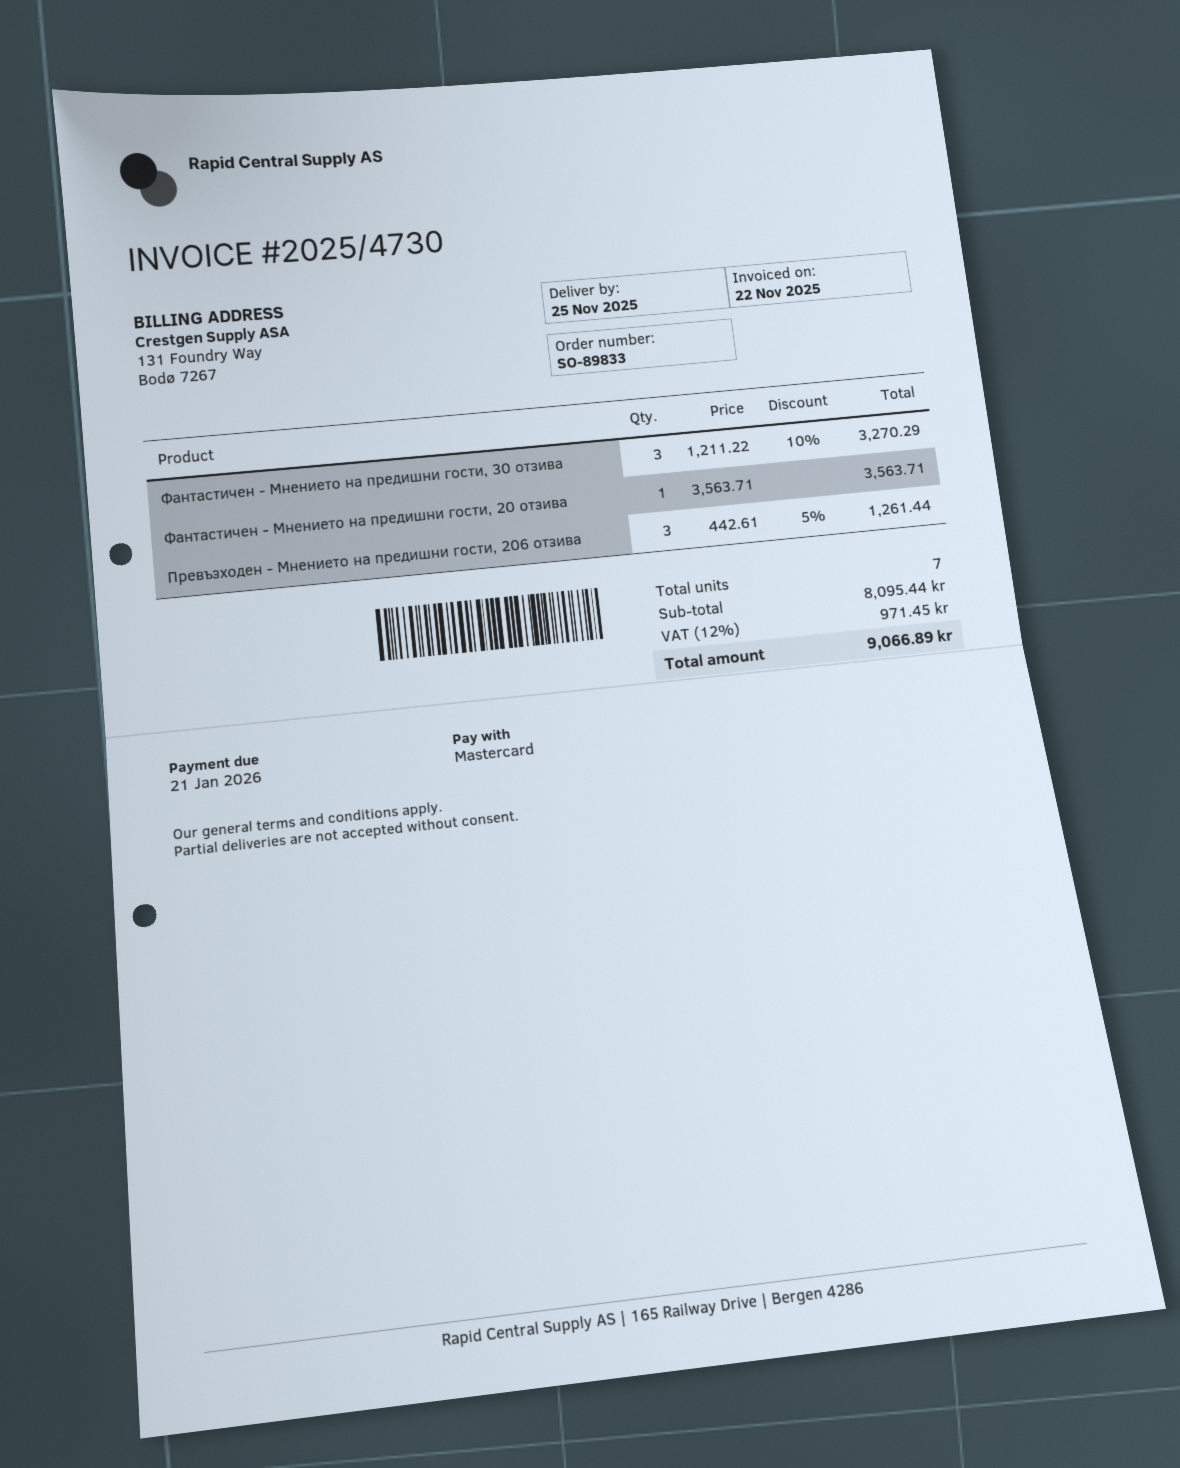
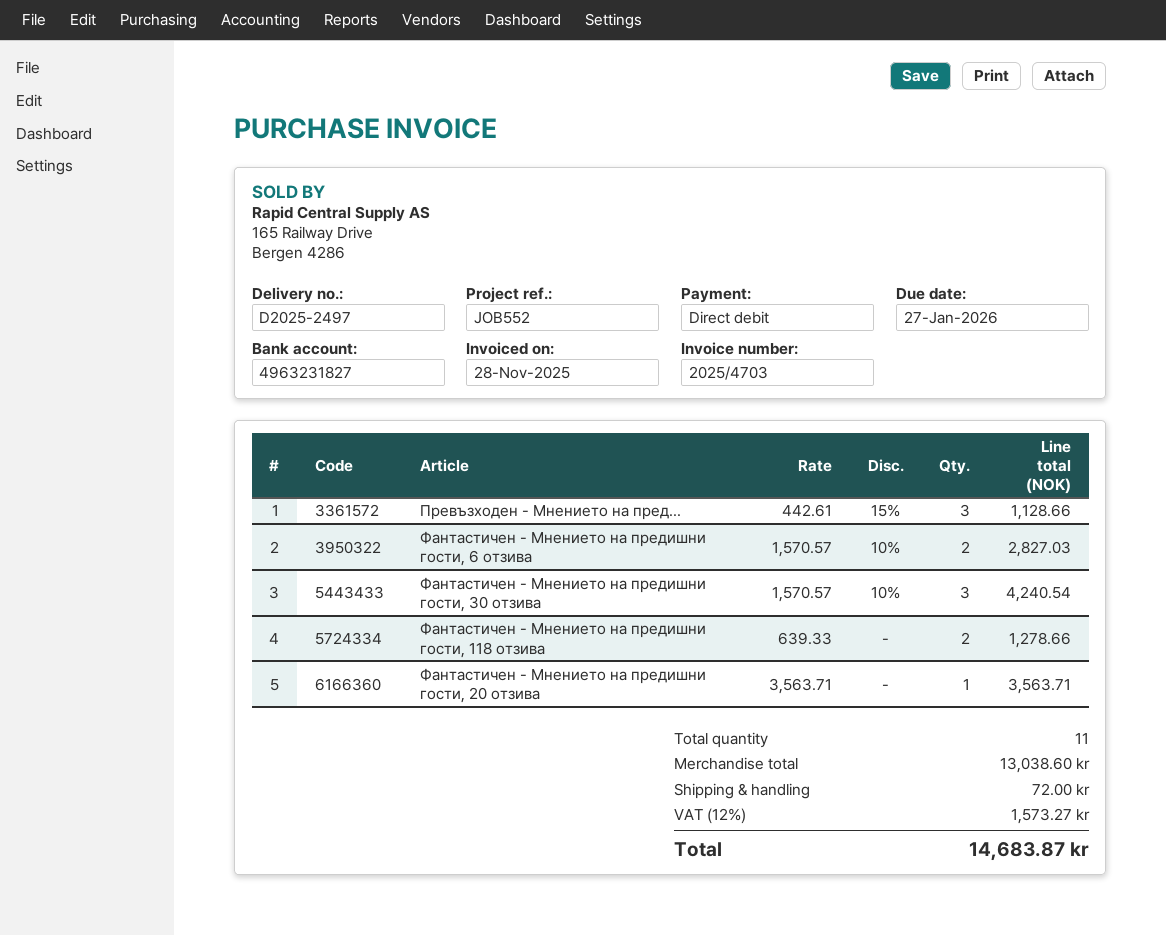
invoice number: 2025/4730 -> 2025/4703
invoice date: 2025-11-22 -> 2025-11-28
due date: 2026-01-21 -> 2026-01-27
payment method: Mastercard -> direct debit
Фантастичен - Мнението на предишни гости, 30 отзива: 3 x 1211.22 - 10% = 3270.29 -> 3 x 1570.57 - 10% = 4240.54
Превъзходен - Мнението на предишни гости, 206 отзива: 3 x 442.61 - 5% = 1261.44 -> 3 x 442.61 - 15% = 1128.66
Фантастичен - Мнението на предишни гости, 6 отзива: none -> 2 x 1570.57 - 10% = 2827.03
Фантастичен - Мнението на предишни гости, 118 отзива: none -> 2 x 639.33 = 1278.66
total quantity: 7 -> 11
subtotal: 8095.44 -> 13038.60
shipping: none -> 72.00
tax: 12% = 971.45 -> 12% = 1573.27
total: 9066.89 -> 14683.87

